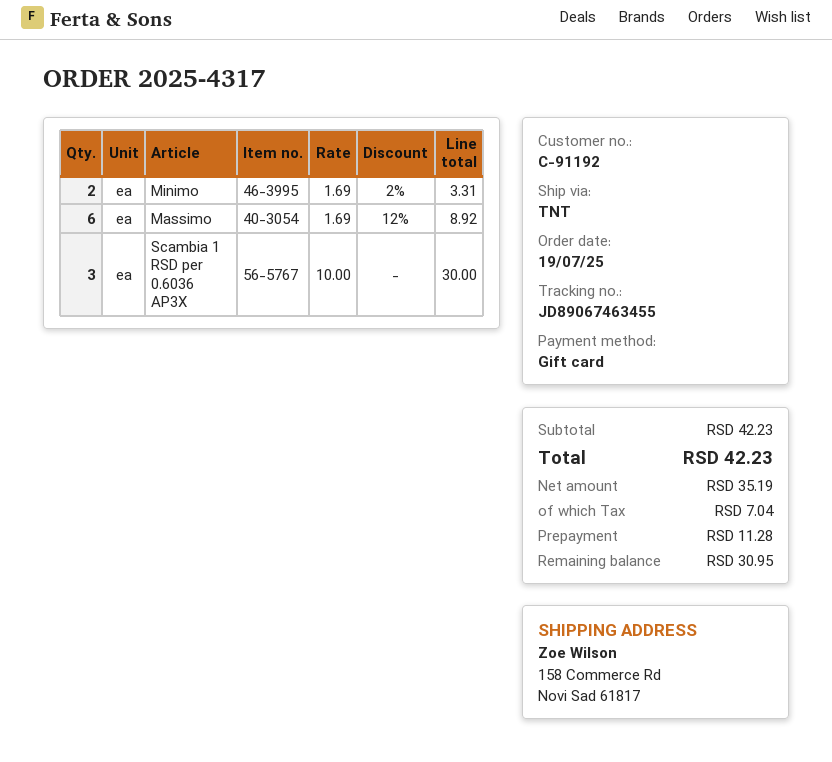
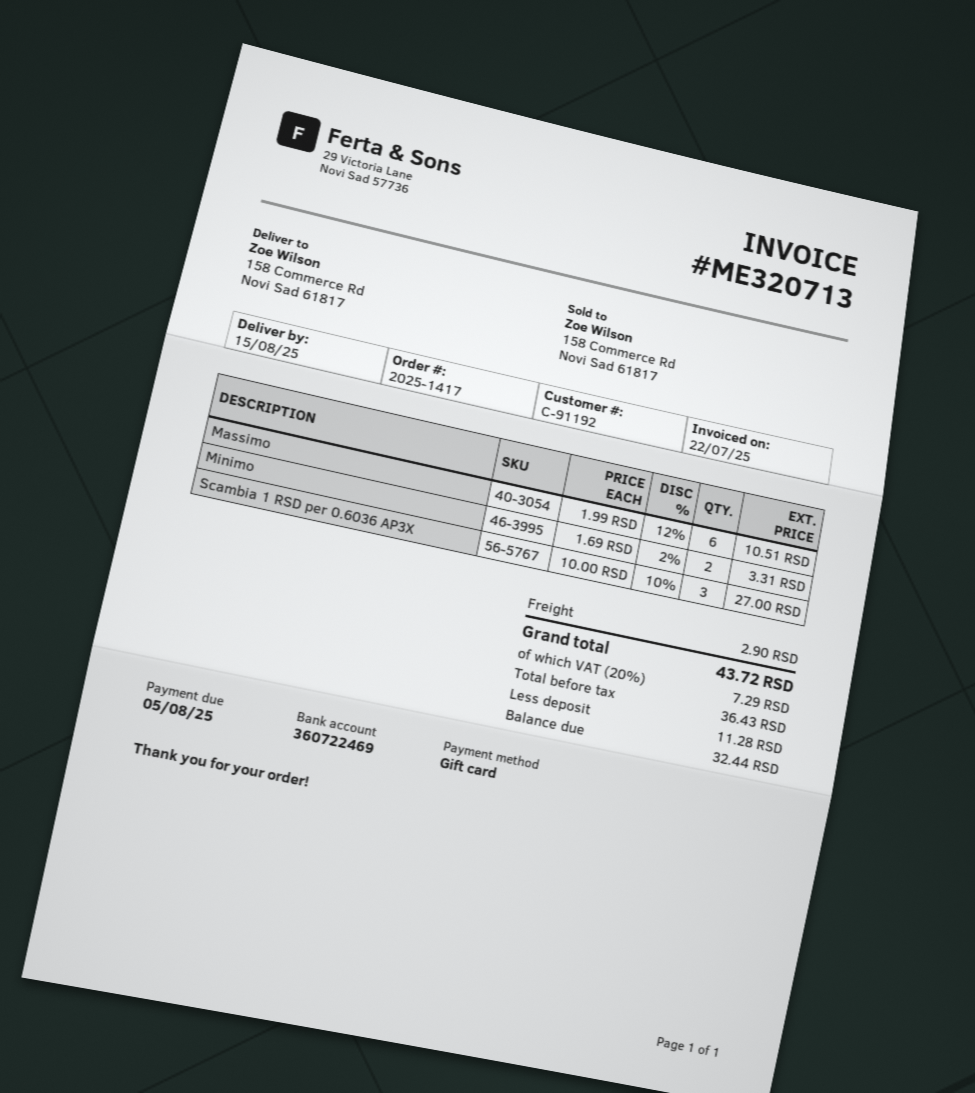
order number: 2025-4317 -> 2025-1417
Massimo: 6 x 1.69 - 12% = 8.92 -> 6 x 1.99 - 12% = 10.51
Scambia 1 RSD per 0.6036 AP3X: 3 x 10.00 = 30.00 -> 3 x 10.00 - 10% = 27.00
shipping: none -> 2.90
net: 35.19 -> 36.43
tax: 7.04 -> 7.29
total: 42.23 -> 43.72
balance: 30.95 -> 32.44

